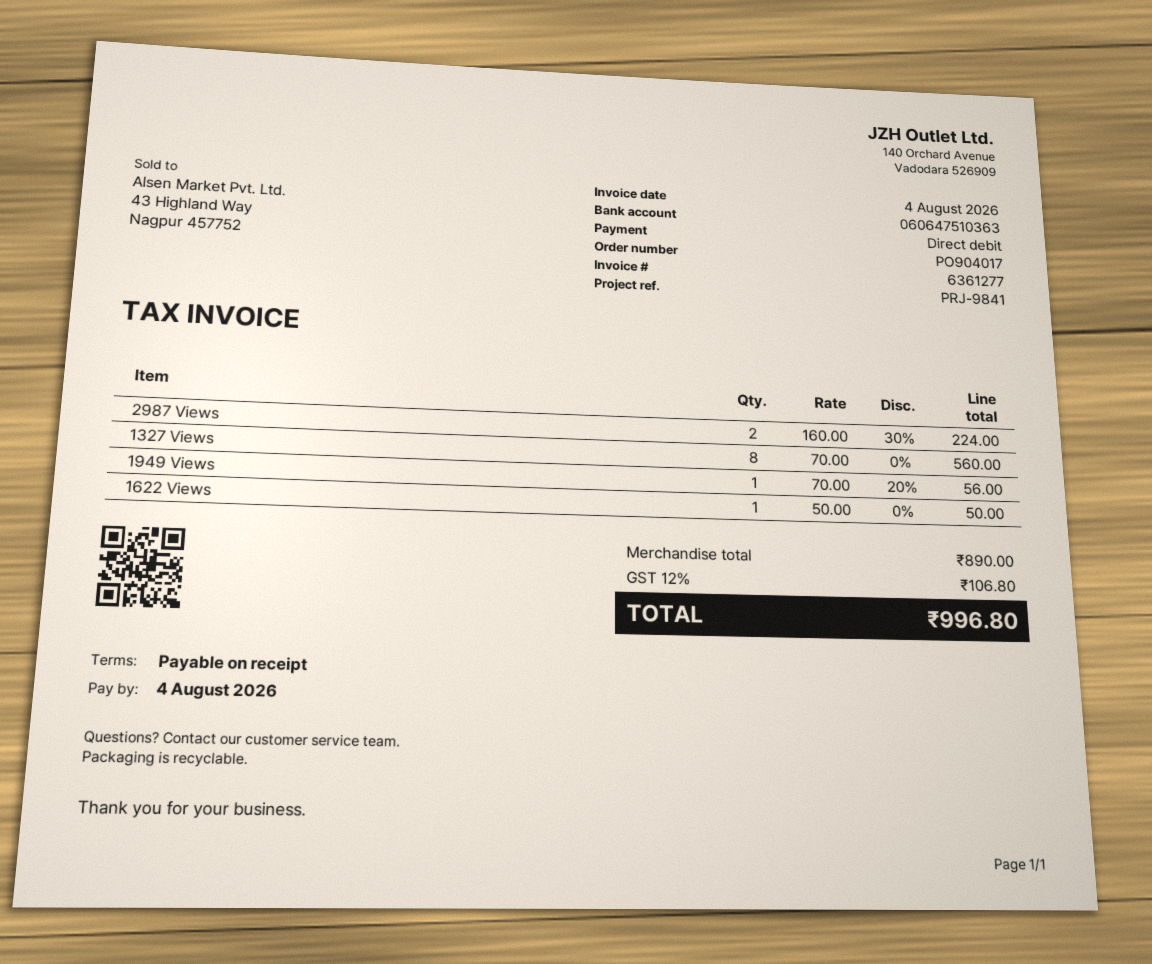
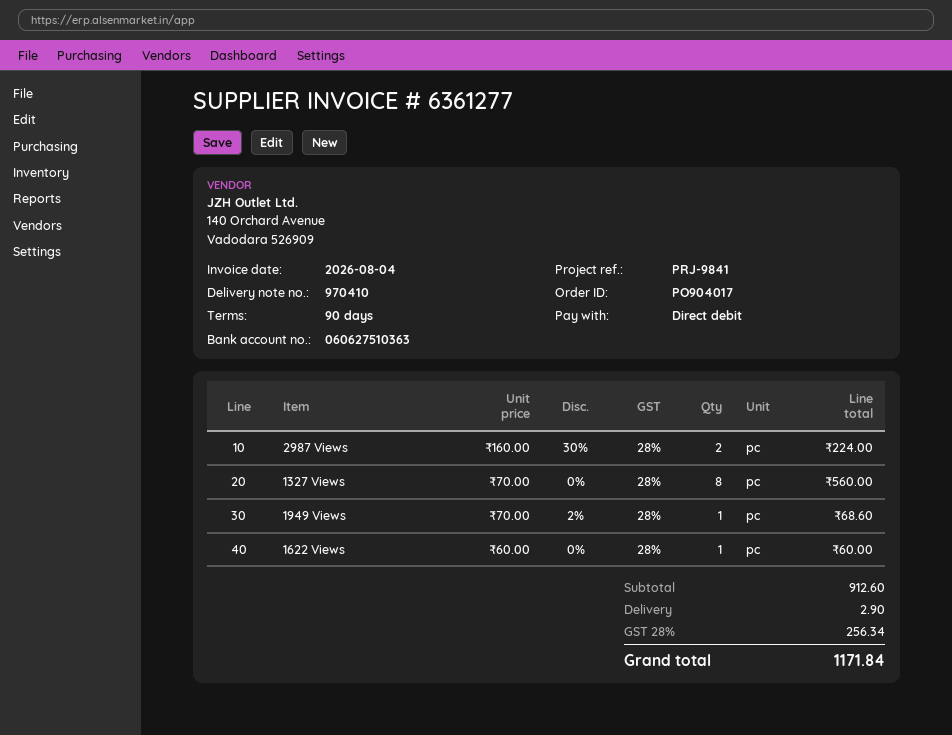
payment terms: on receipt -> 90 days
bank account: 060647510363 -> 060627510363
1949 Views: 1 x 70.00 - 20% = 56.00 -> 1 x 70.00 - 2% = 68.60
1622 Views: 1 x 50.00 = 50.00 -> 1 x 60.00 = 60.00
subtotal: 890.00 -> 912.60
shipping: none -> 2.90
tax: 12% = 106.80 -> 28% = 256.34
total: 996.80 -> 1171.84

